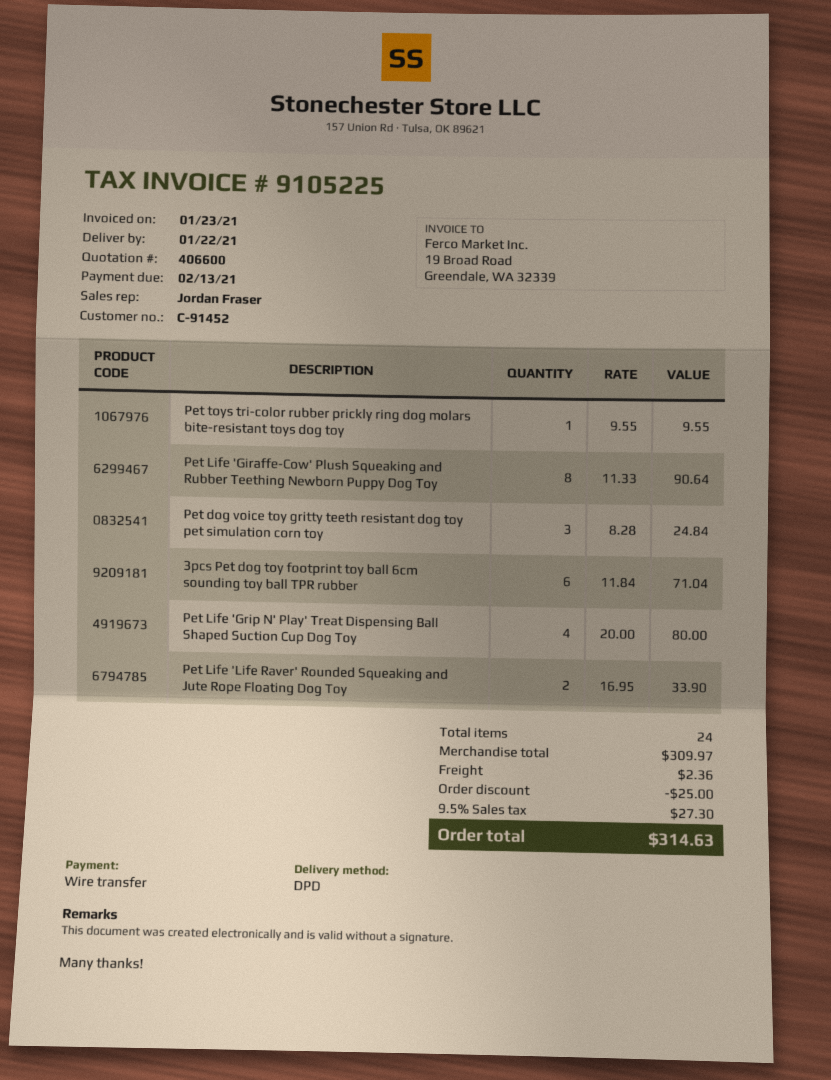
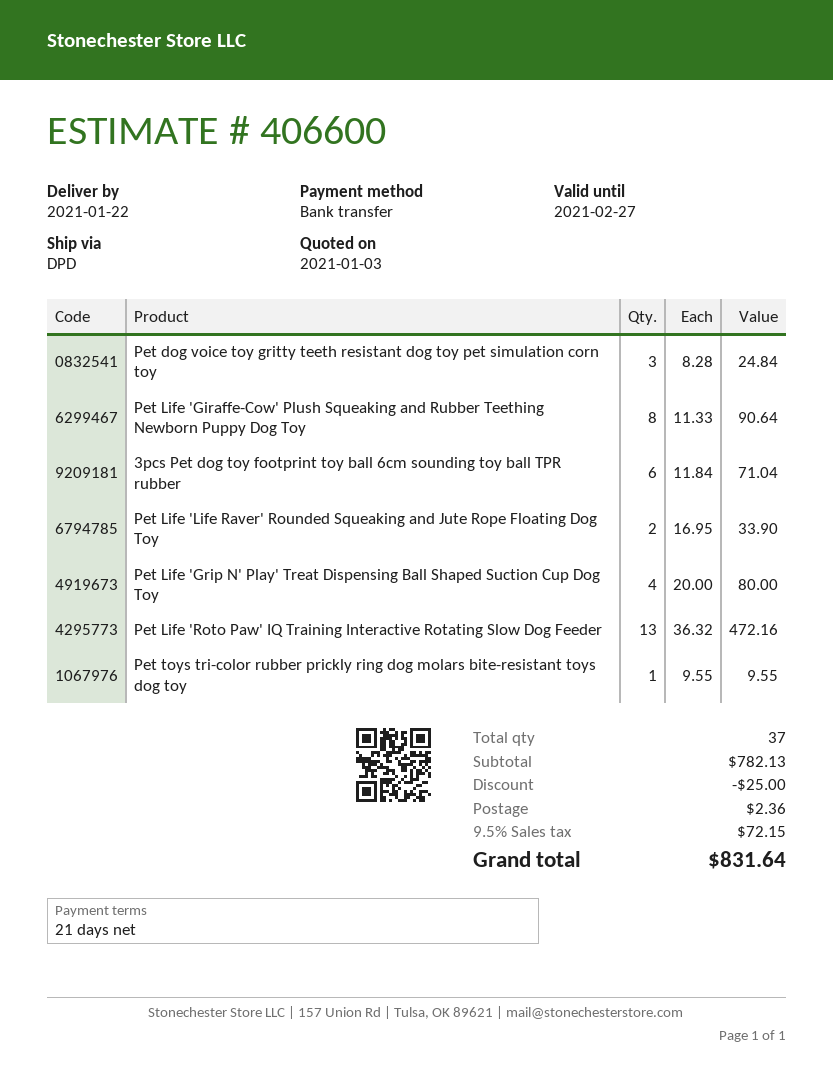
Pet Life 'Roto Paw' IQ Training Interactive Rotating Slow Dog Feeder: none -> 13 x 36.32 = 472.16
total quantity: 24 -> 37
subtotal: 309.97 -> 782.13
tax: 9.5% = 27.30 -> 9.5% = 72.15
total: 314.63 -> 831.64

